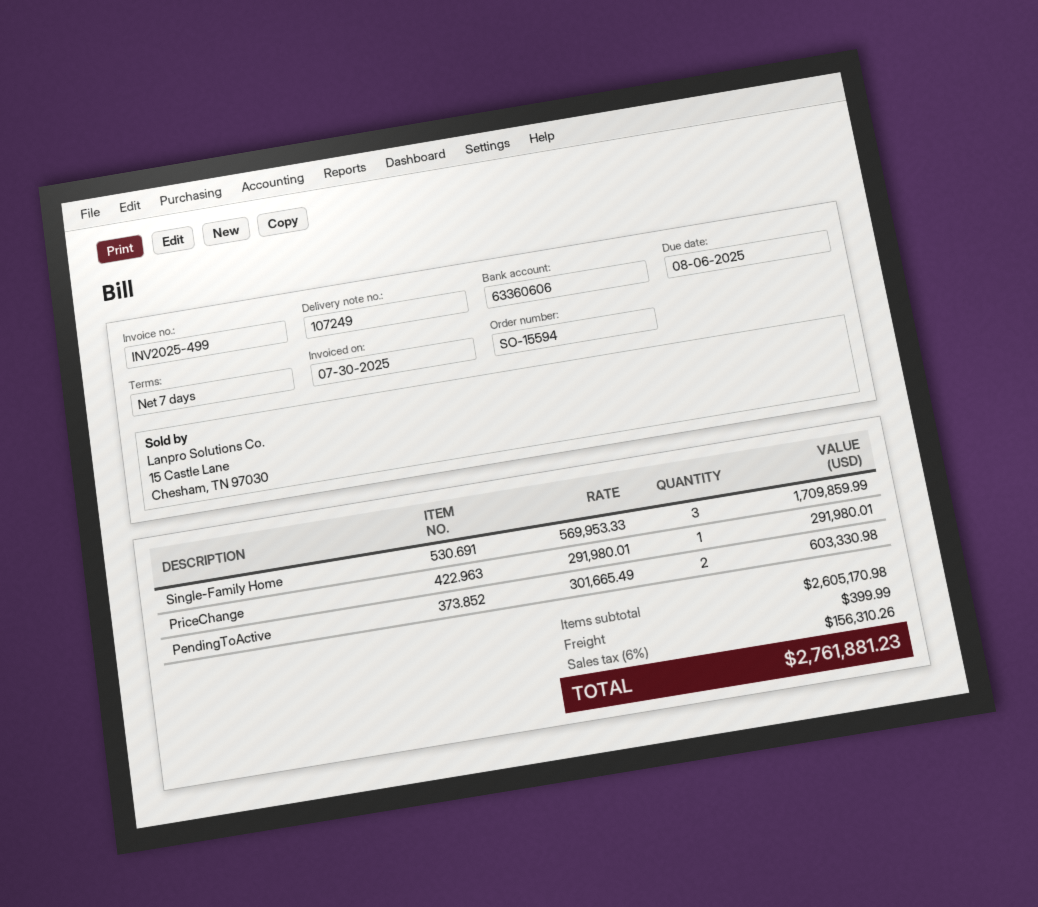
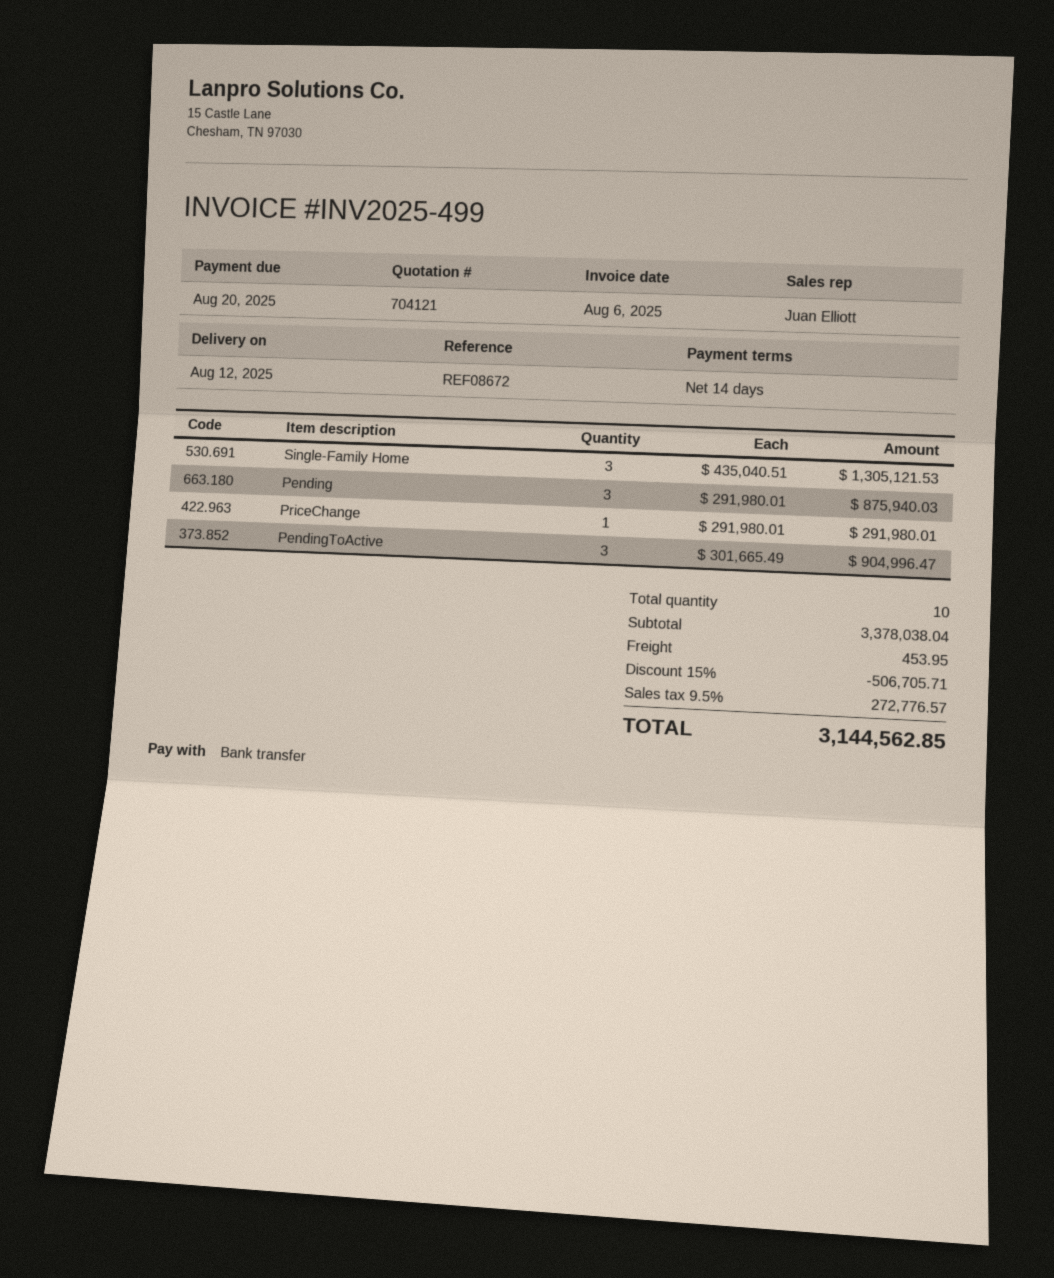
invoice date: 2025-07-30 -> 2025-08-06
payment terms: 7 days -> 14 days
due date: 2025-08-06 -> 2025-08-20
Single-Family Home: 3 x 569953.33 = 1709859.99 -> 3 x 435040.51 = 1305121.53
PendingToActive: 2 x 301665.49 = 603330.98 -> 3 x 301665.49 = 904996.47
Pending: none -> 3 x 291980.01 = 875940.03
subtotal: 2605170.98 -> 3378038.04
discount: none -> 15% = 506705.71
shipping: 399.99 -> 453.95
tax: 6% = 156310.26 -> 9.5% = 272776.57
total: 2761881.23 -> 3144562.85

